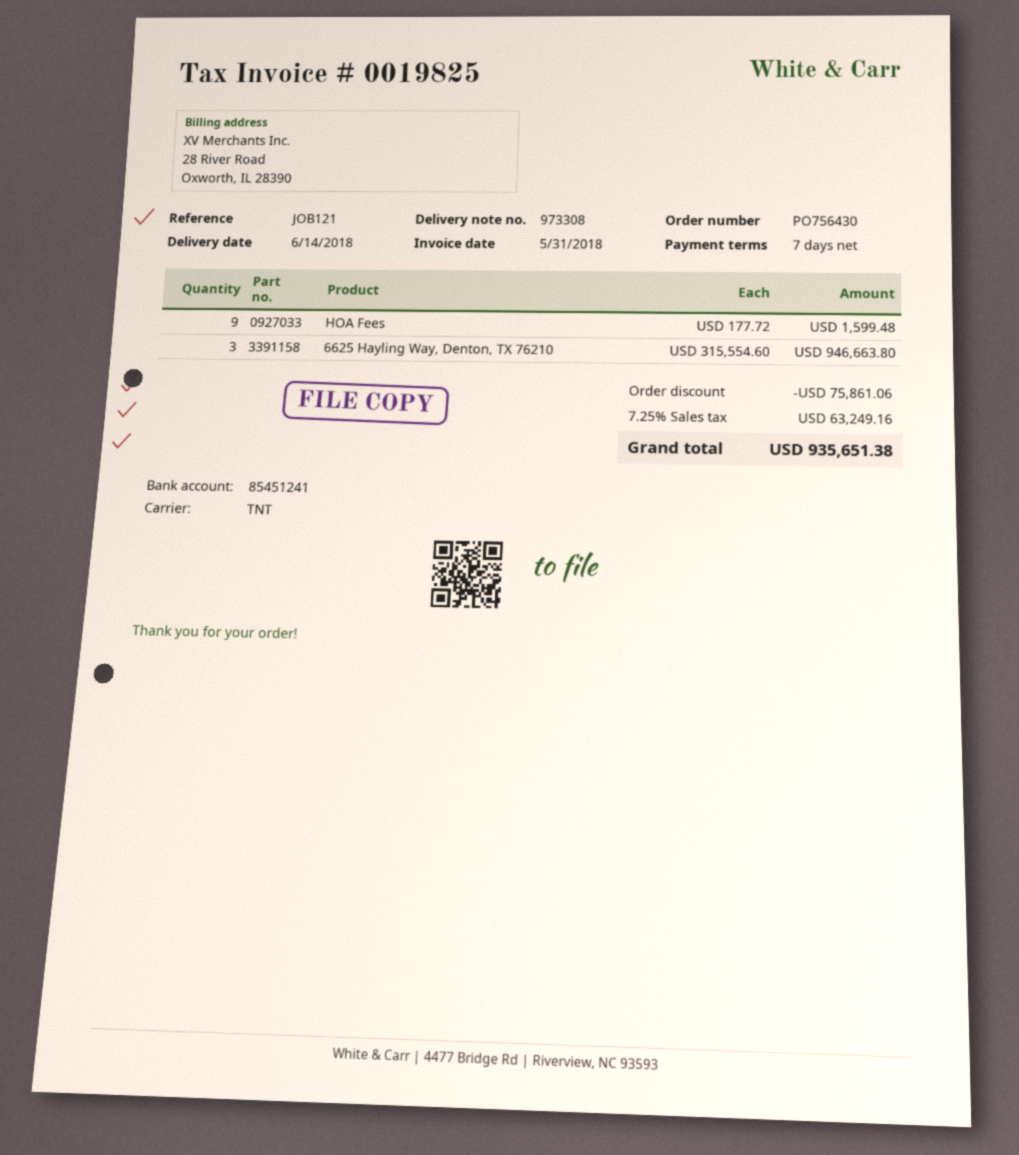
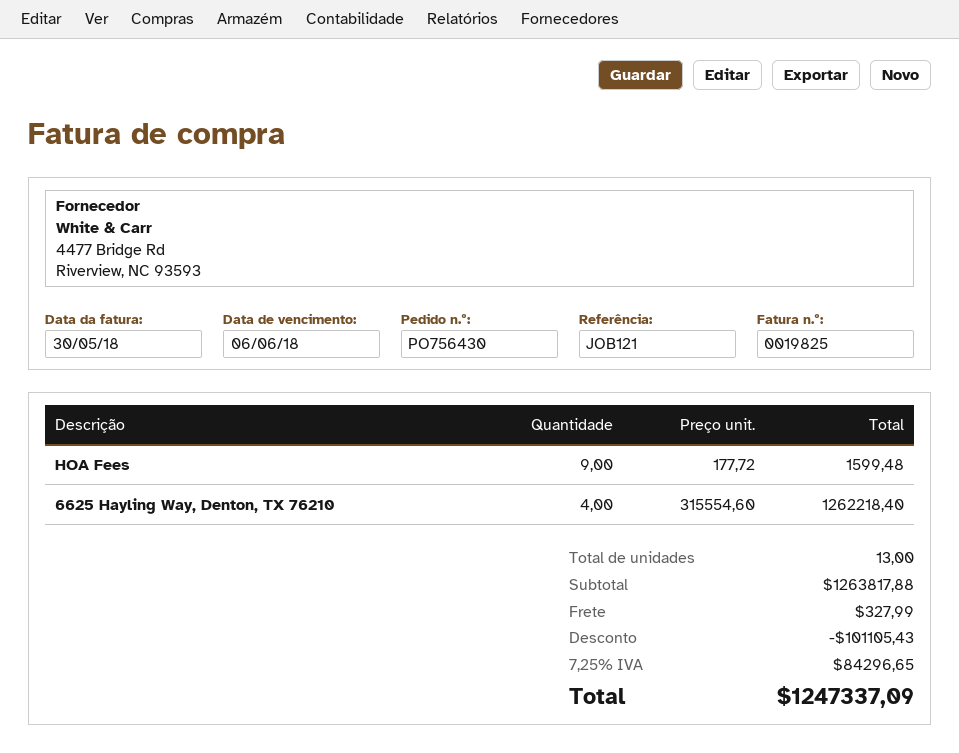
invoice date: 2018-05-31 -> 2018-05-30
6625 Hayling Way, Denton, TX 76210: 3 x 315554.60 = 946663.80 -> 4 x 315554.60 = 1262218.40
discount: 75861.06 -> 101105.43
shipping: none -> 327.99
tax: 7.25% = 63249.16 -> 7.25% = 84296.65
total: 935651.38 -> 1247337.09

